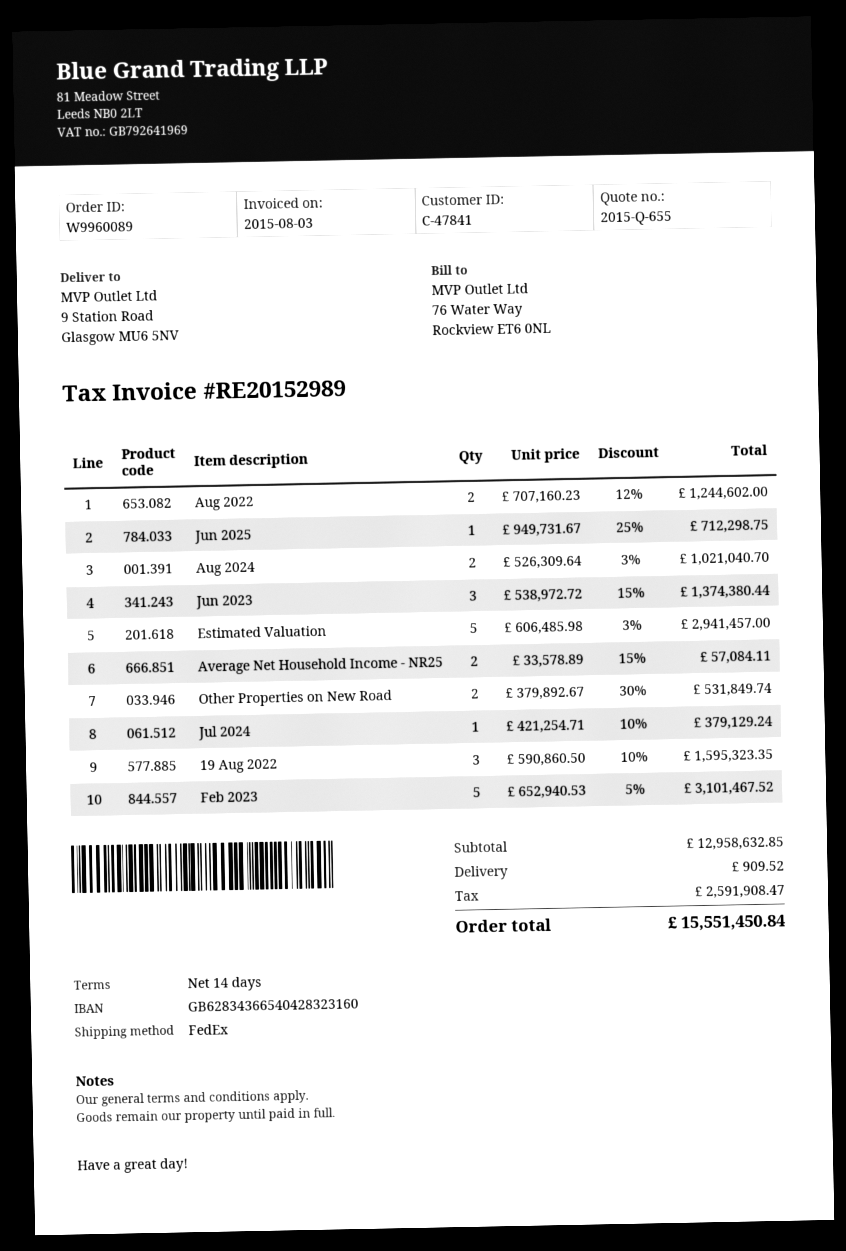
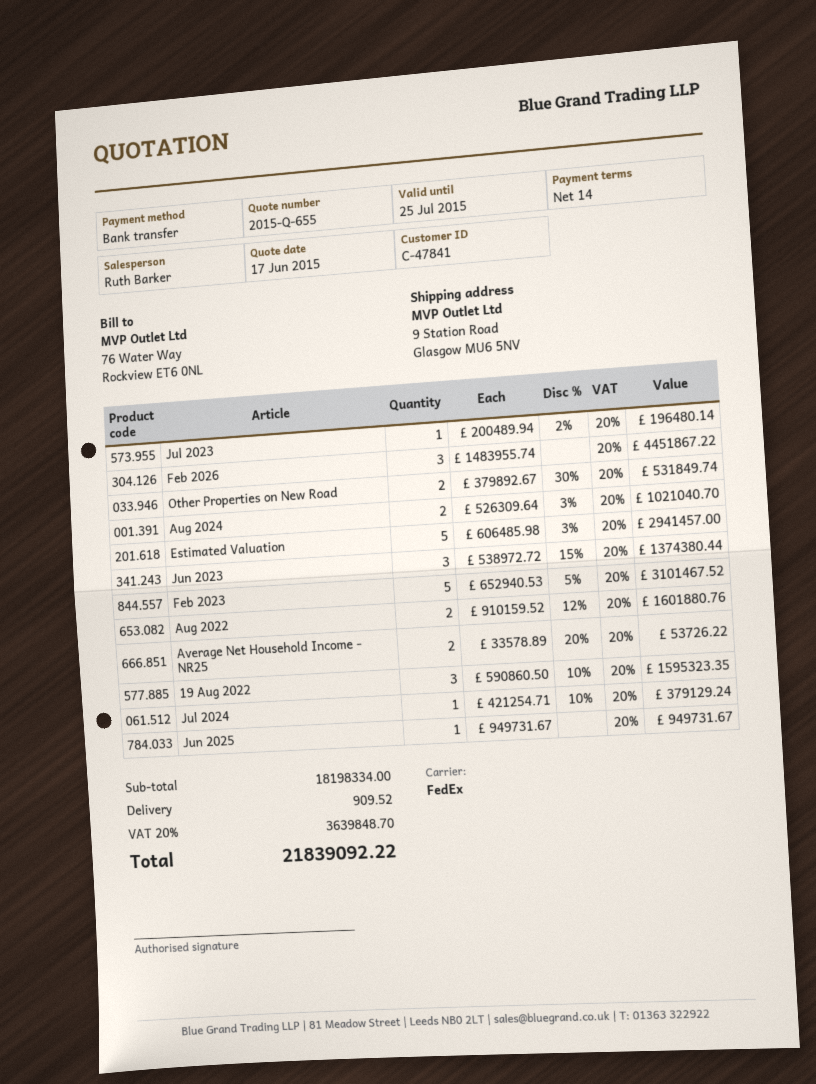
Aug 2022: 2 x 707160.23 - 12% = 1244602.00 -> 2 x 910159.52 - 12% = 1601880.76
Jun 2025: 1 x 949731.67 - 25% = 712298.75 -> 1 x 949731.67 = 949731.67
Average Net Household Income - NR25: 2 x 33578.89 - 15% = 57084.11 -> 2 x 33578.89 - 20% = 53726.22
Jul 2023: none -> 1 x 200489.94 - 2% = 196480.14
Feb 2026: none -> 3 x 1483955.74 = 4451867.22
subtotal: 12958632.85 -> 18198334.00
tax: 2591908.47 -> 3639848.70
total: 15551450.84 -> 21839092.22

